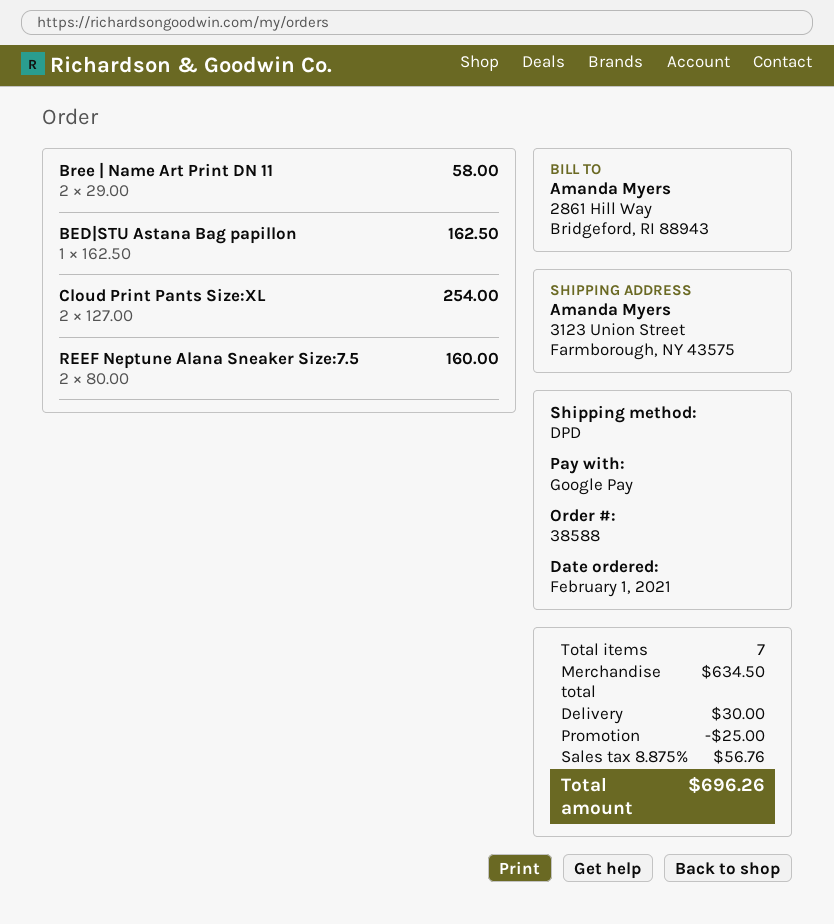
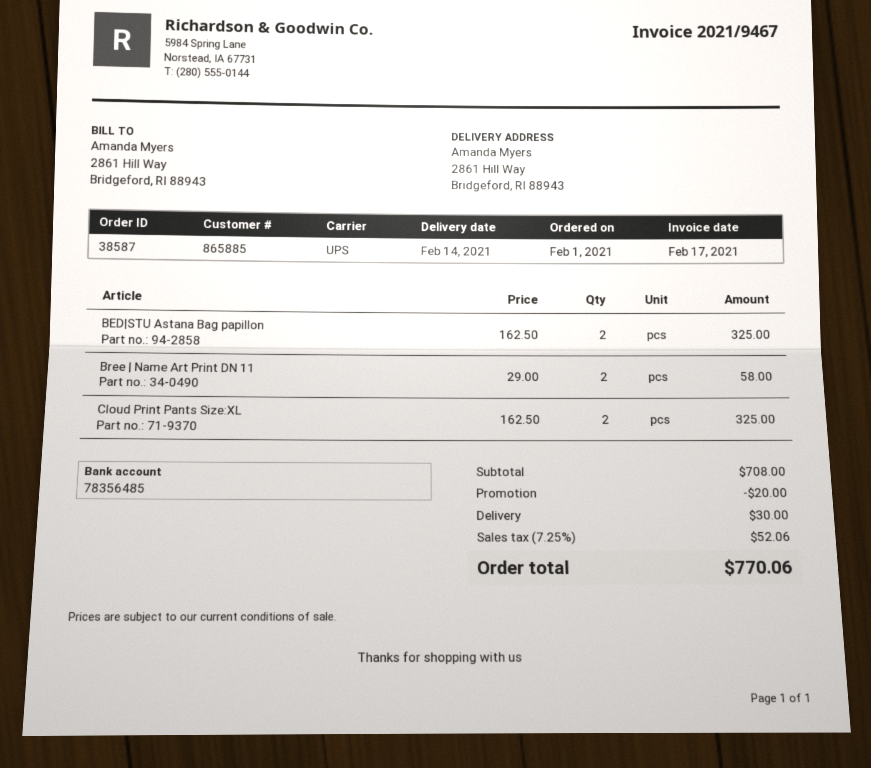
order number: 38588 -> 38587
shipping method: DPD -> UPS
ship to: 3123 Union Street, Farmborough, NY 43575 -> 2861 Hill Way, Bridgeford, RI 88943
BED|STU Astana Bag papillon: 1 x 162.50 = 162.50 -> 2 x 162.50 = 325.00
Cloud Print Pants Size:XL: 2 x 127.00 = 254.00 -> 2 x 162.50 = 325.00
REEF Neptune Alana Sneaker Size:7.5: 2 x 80.00 = 160.00 -> none
subtotal: 634.50 -> 708.00
discount: 25.00 -> 20.00
tax: 8.875% = 56.76 -> 7.25% = 52.06
total: 696.26 -> 770.06

